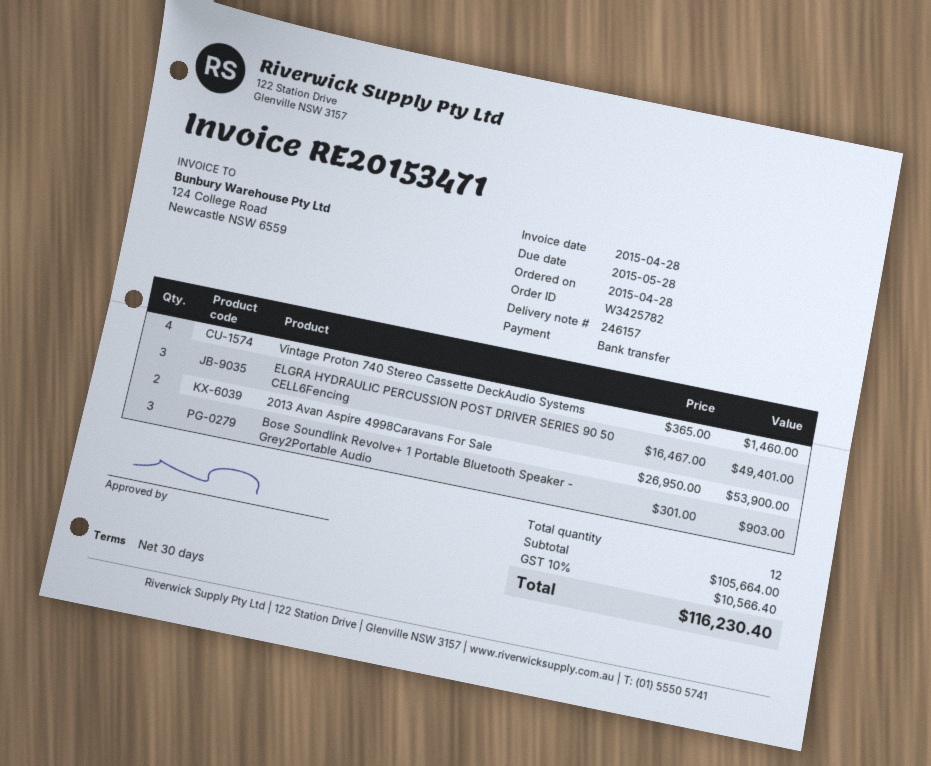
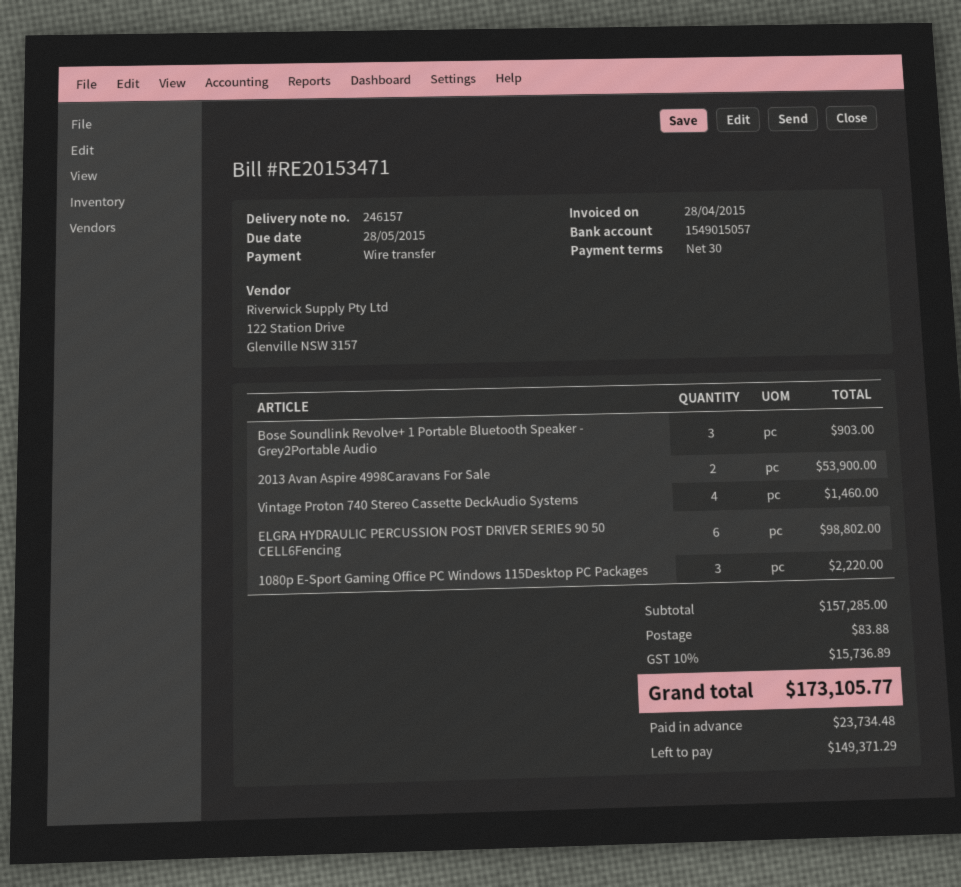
ELGRA HYDRAULIC PERCUSSION POST DRIVER SERIES 90 50 CELL6Fencing: 3 for 49401.00 -> 6 for 98802.00
1080p E-Sport Gaming Office PC Windows 115Desktop PC Packages: none -> 3 for 2220.00
subtotal: 105664.00 -> 157285.00
shipping: none -> 83.88
tax: 10% = 10566.40 -> 10% = 15736.89
total: 116230.40 -> 173105.77

